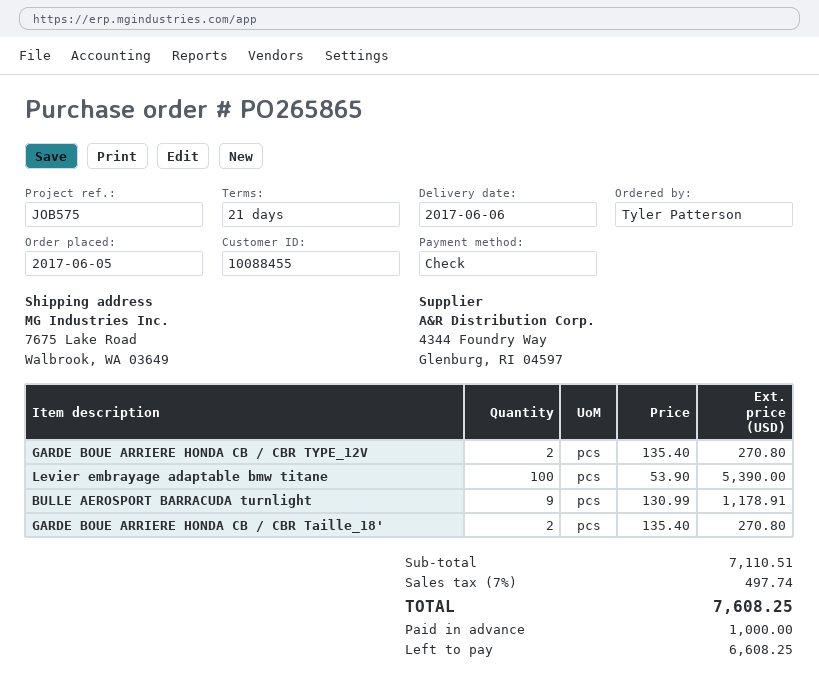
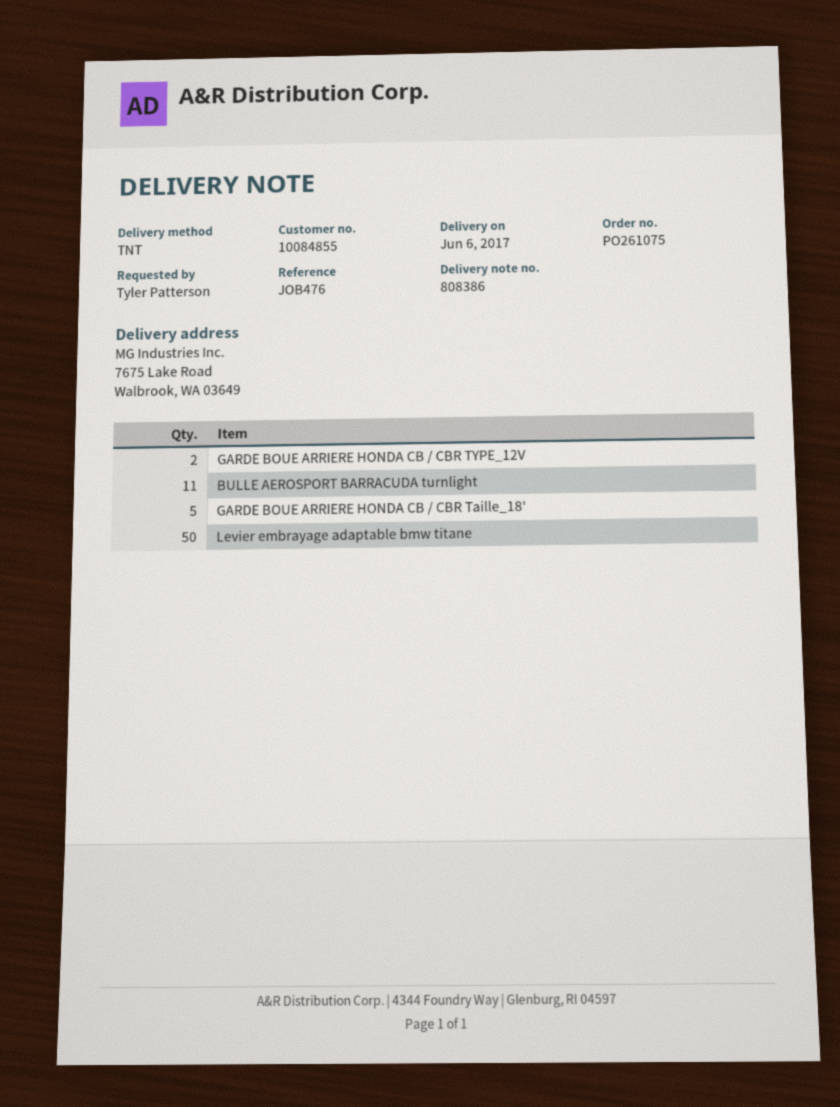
order number: PO265865 -> PO261075
customer number: 10088455 -> 10084855
reference: JOB575 -> JOB476
Levier embrayage adaptable bmw titane: 100 -> 50
BULLE AEROSPORT BARRACUDA turnlight: 9 -> 11
GARDE BOUE ARRIERE HONDA CB / CBR Taille_18': 2 -> 5

